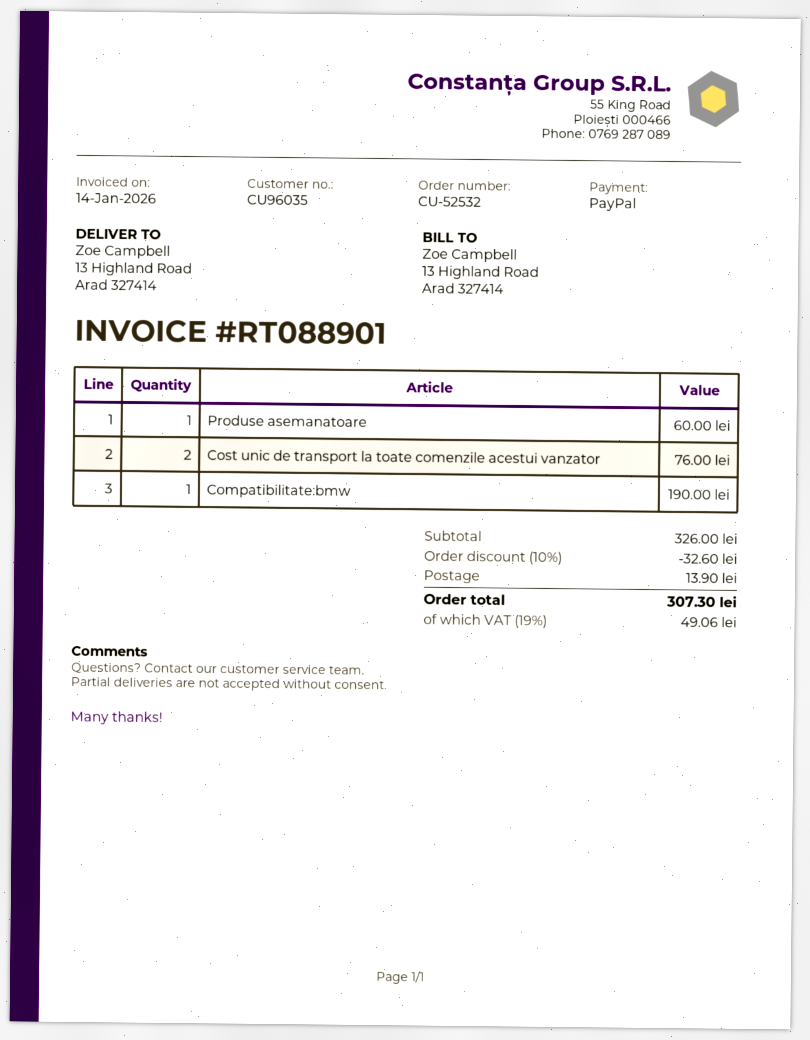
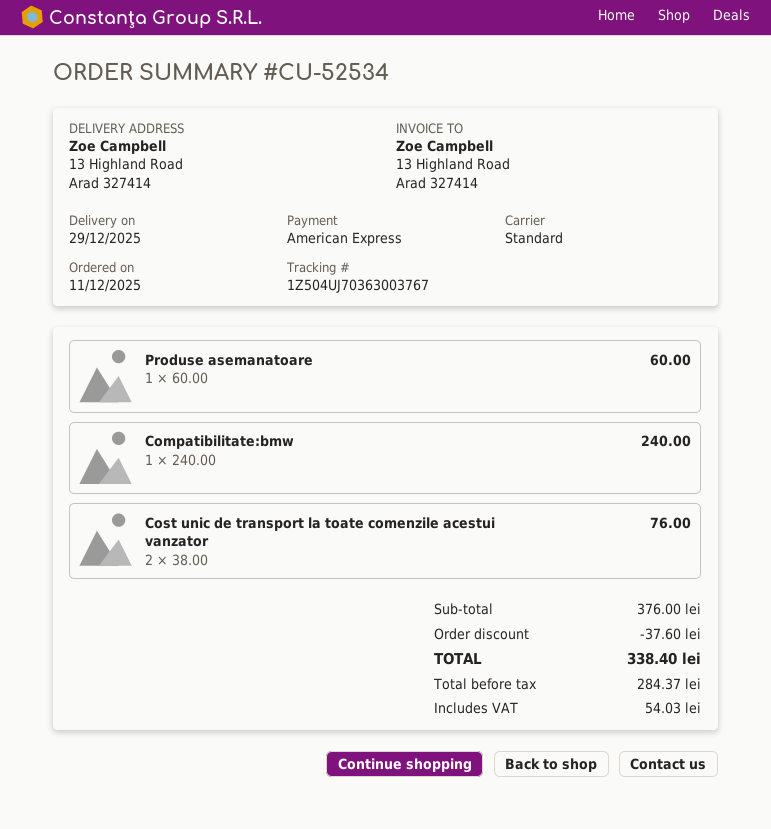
order number: CU-52532 -> CU-52534
payment method: PayPal -> American Express
Compatibilitate:bmw: 1 for 190.00 -> 1 for 240.00
subtotal: 326.00 -> 376.00
discount: 32.60 -> 37.60
shipping: 13.90 -> none
tax: 49.06 -> 54.03
total: 307.30 -> 338.40

